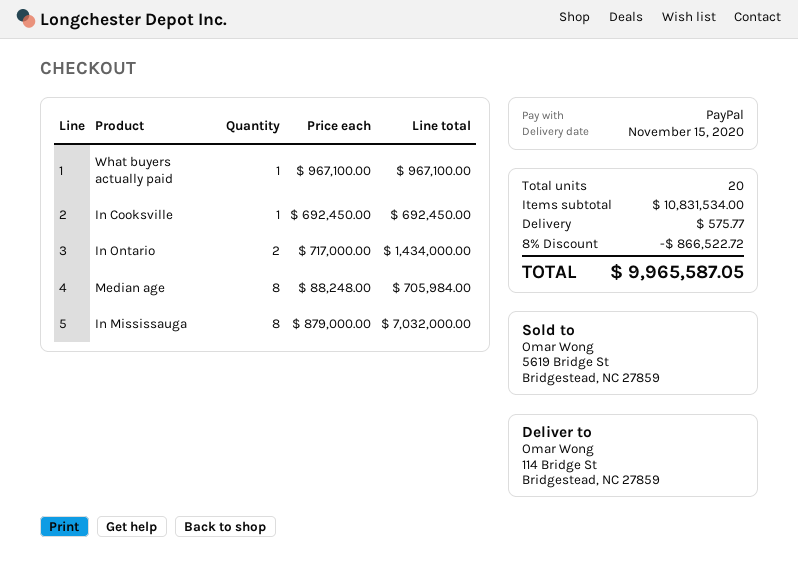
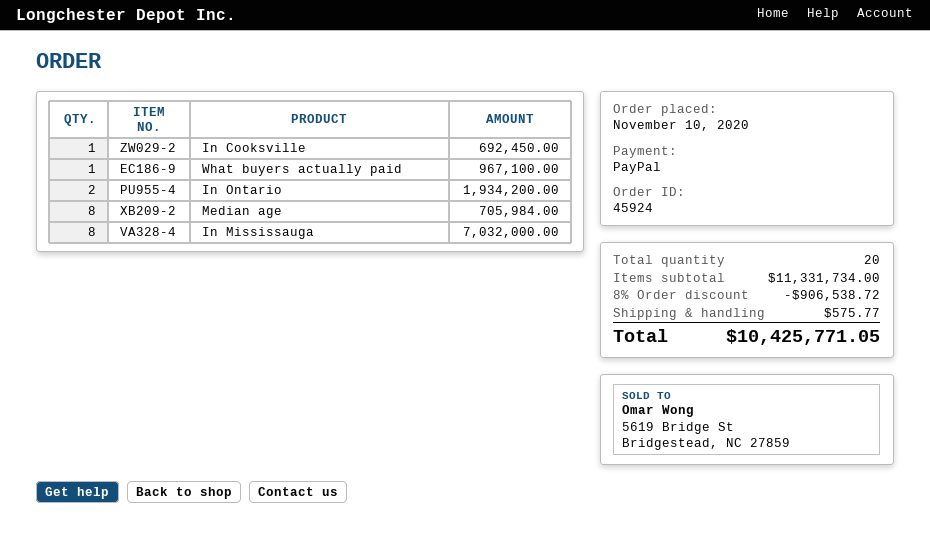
In Ontario: 2 for 1434000.00 -> 2 for 1934200.00
subtotal: 10831534.00 -> 11331734.00
discount: 8% = 866522.72 -> 8% = 906538.72
total: 9965587.05 -> 10425771.05

